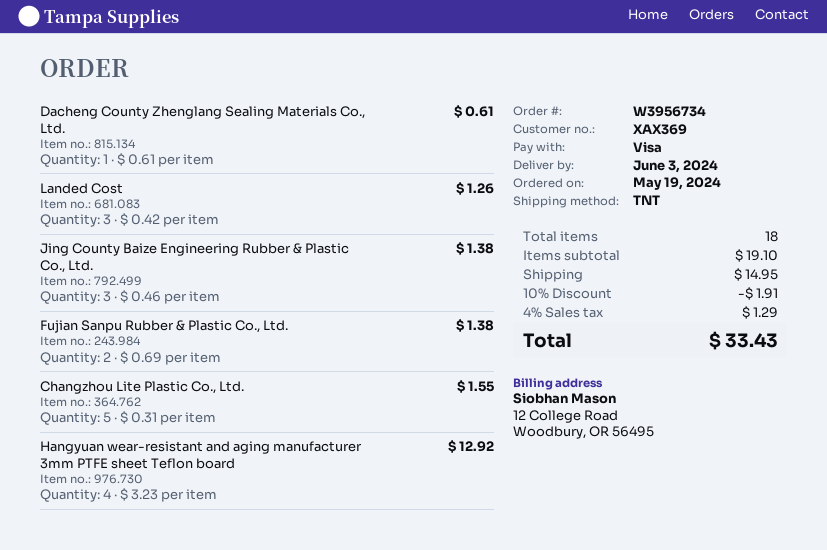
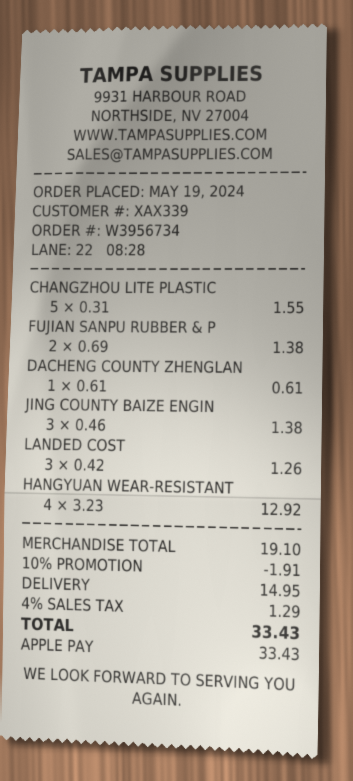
customer number: XAX369 -> XAX339
payment method: Visa -> Apple Pay

